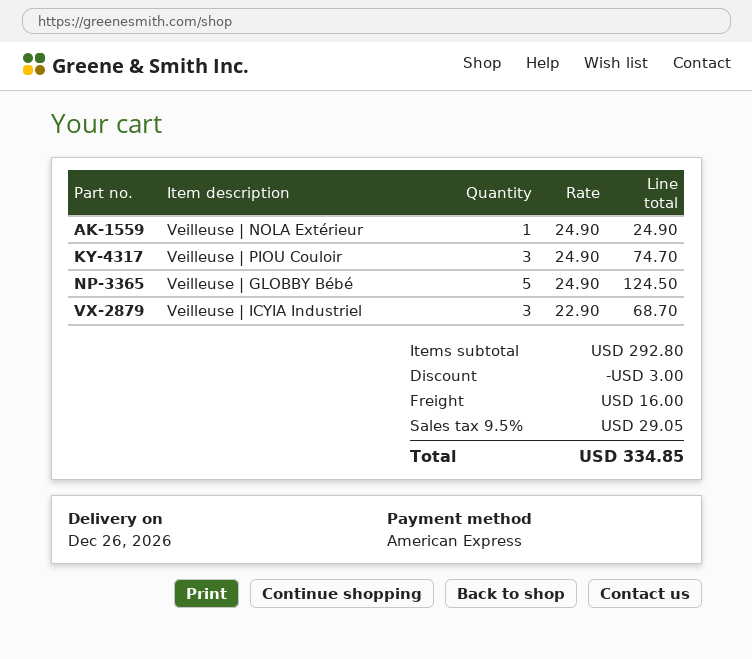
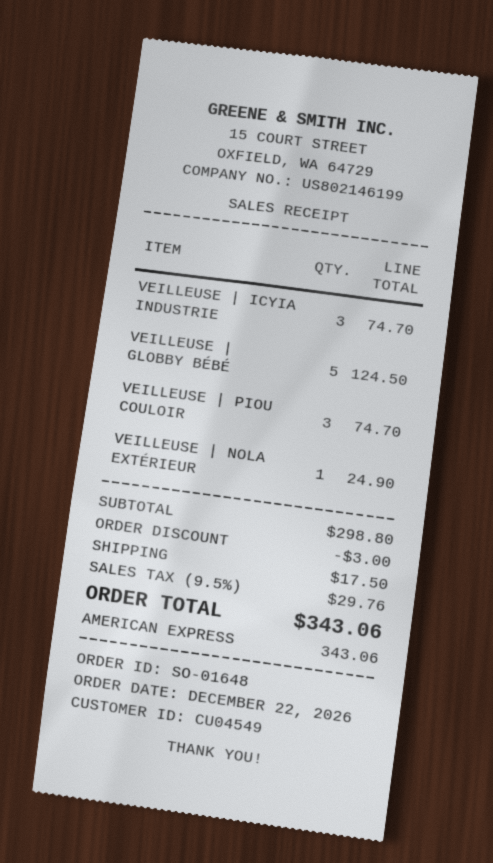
Veilleuse | ICYIA Industriel: 3 for 68.70 -> 3 for 74.70
subtotal: 292.80 -> 298.80
shipping: 16.00 -> 17.50
tax: 9.5% = 29.05 -> 9.5% = 29.76
total: 334.85 -> 343.06

